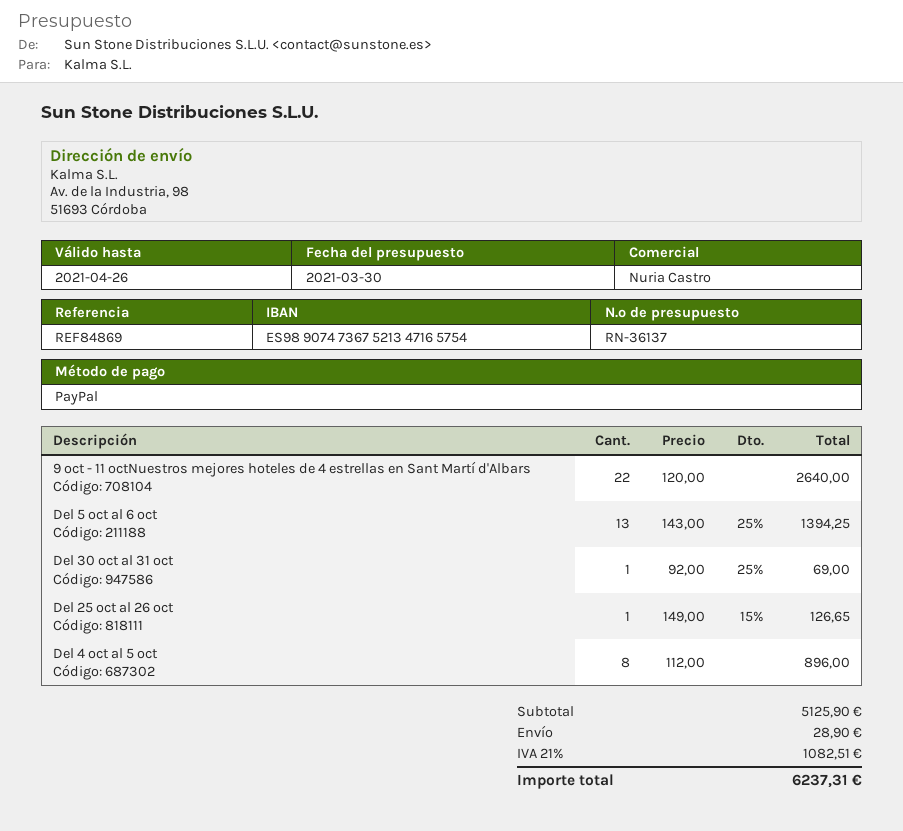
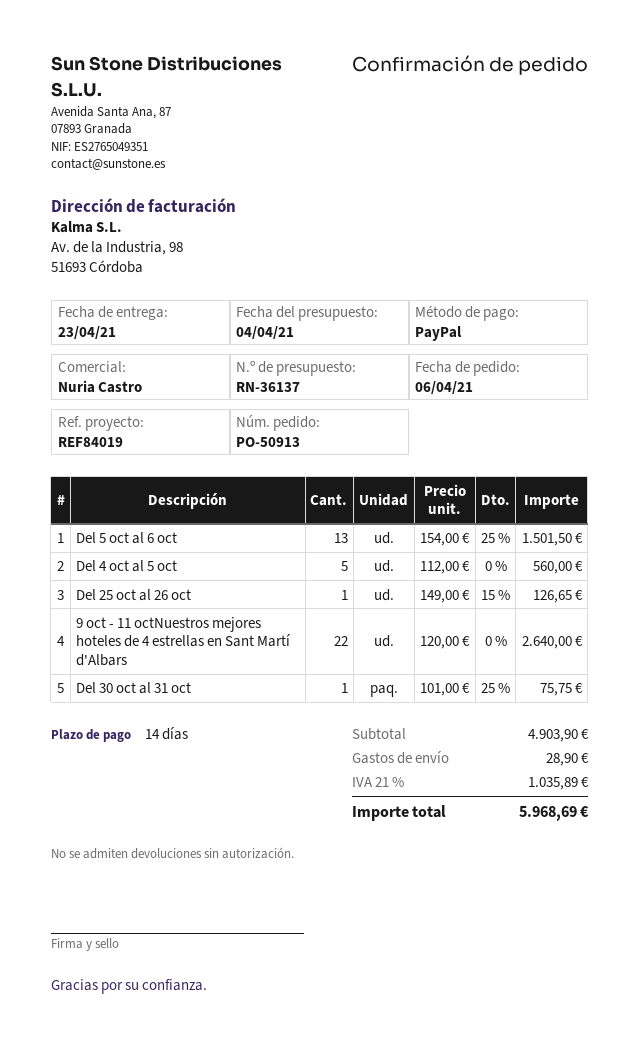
quote date: 2021-03-30 -> 2021-04-04
reference: REF84869 -> REF84019
Del 5 oct al 6 oct: 13 x 143.00 - 25% = 1394.25 -> 13 x 154.00 - 25% = 1501.50
Del 30 oct al 31 oct: 1 x 92.00 - 25% = 69.00 -> 1 x 101.00 - 25% = 75.75
Del 4 oct al 5 oct: 8 x 112.00 = 896.00 -> 5 x 112.00 = 560.00
subtotal: 5125.90 -> 4903.90
tax: 21% = 1082.51 -> 21% = 1035.89
total: 6237.31 -> 5968.69

